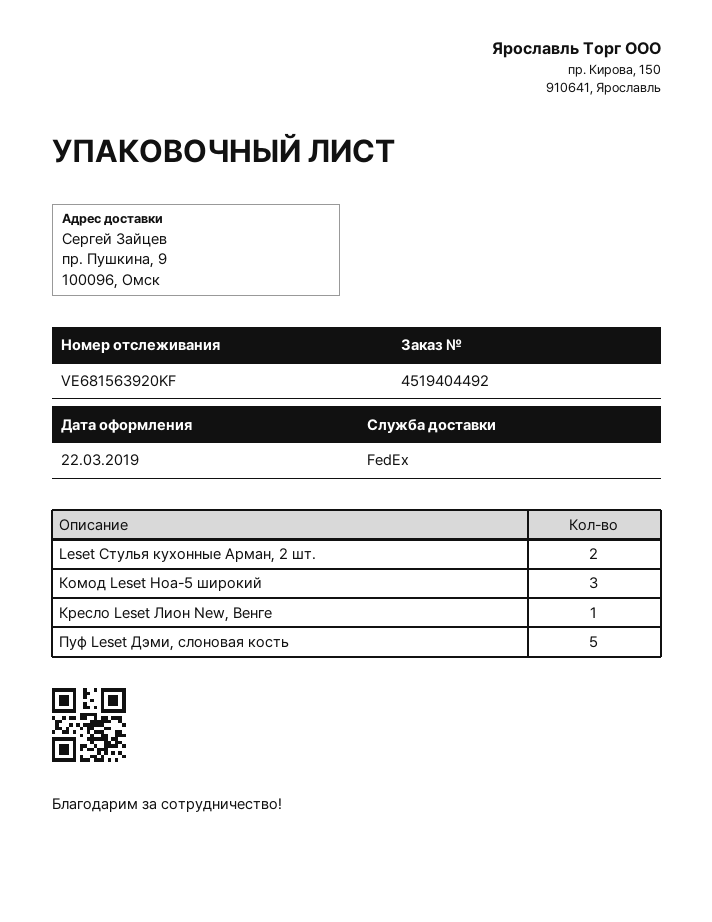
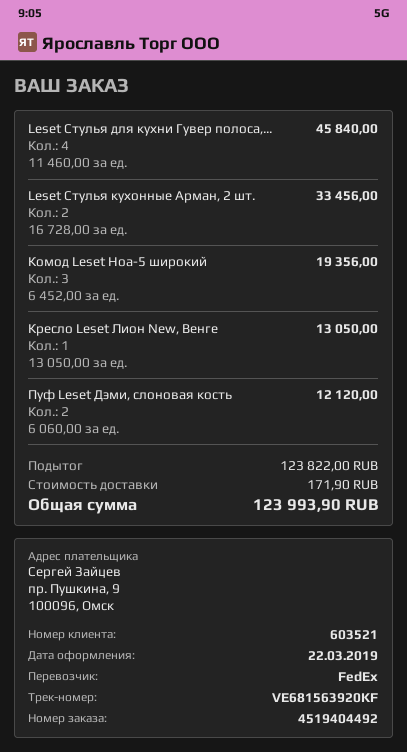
Пуф Leset Дэми, слоновая кость: 5 -> 2
Leset Стулья для кухни Гувер полоса,...: none -> 4

